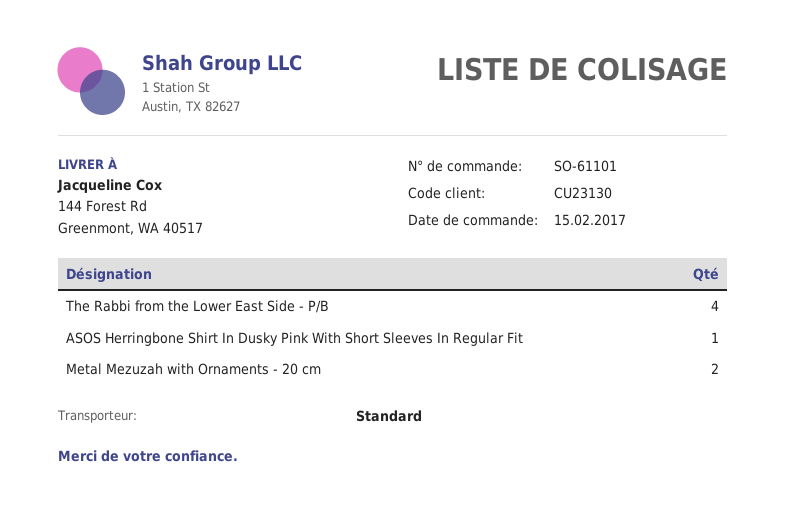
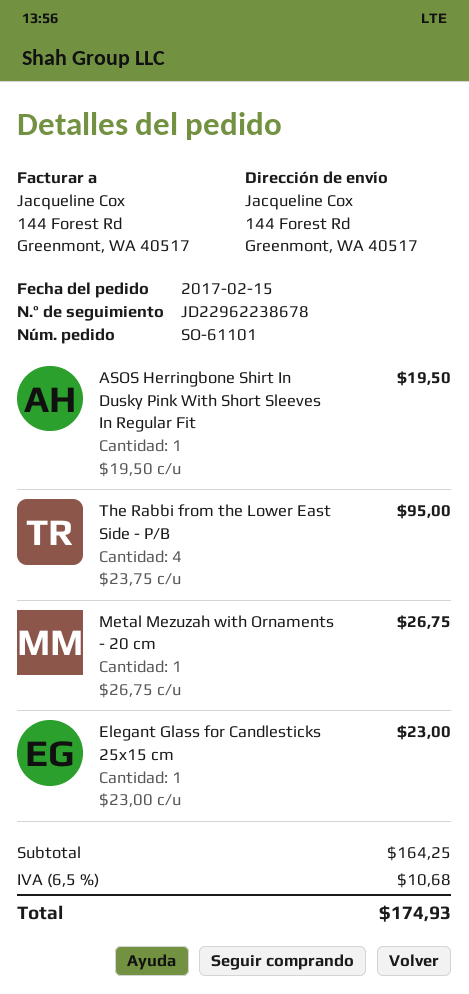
Metal Mezuzah with Ornaments - 20 cm: 2 -> 1
Elegant Glass for Candlesticks 25x15 cm: none -> 1

